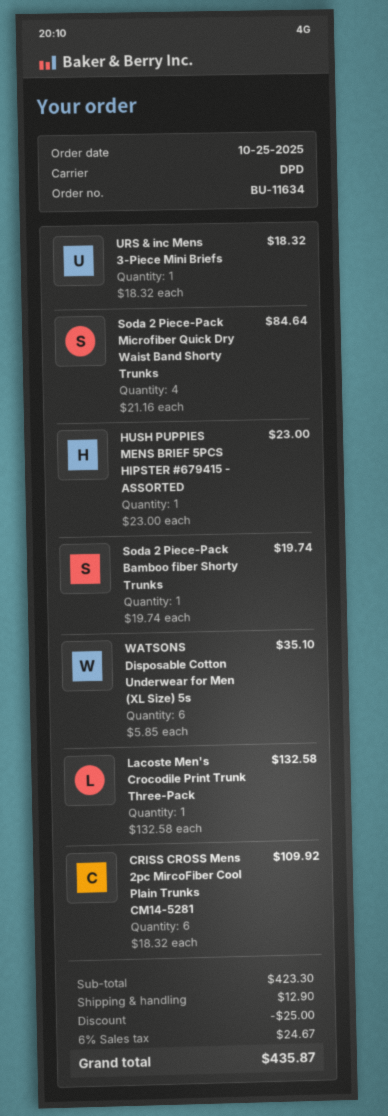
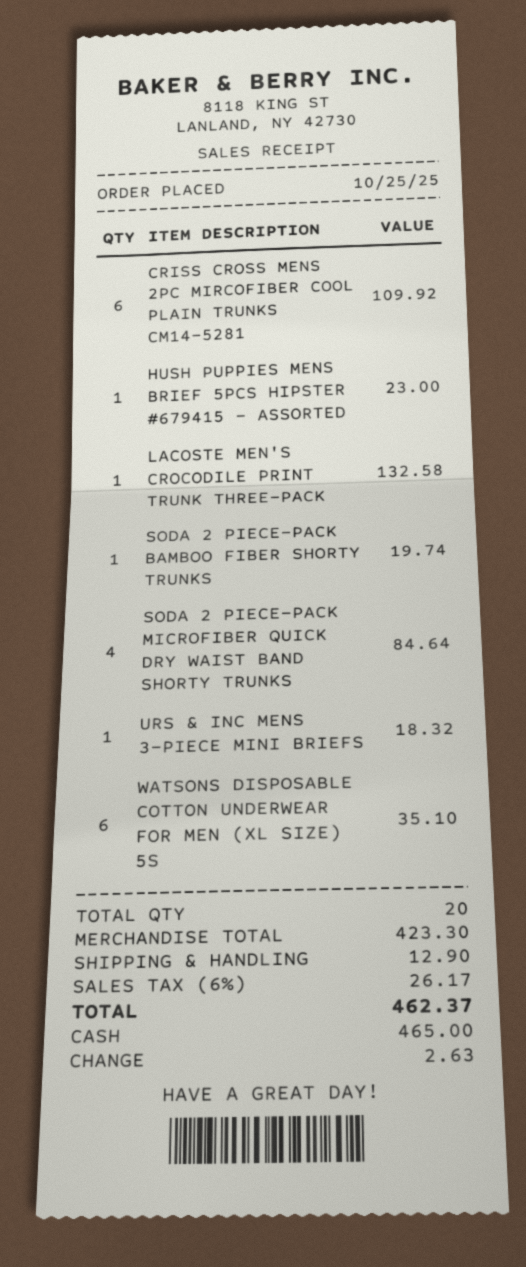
discount: 25.00 -> none
tax: 6% = 24.67 -> 6% = 26.17
total: 435.87 -> 462.37

